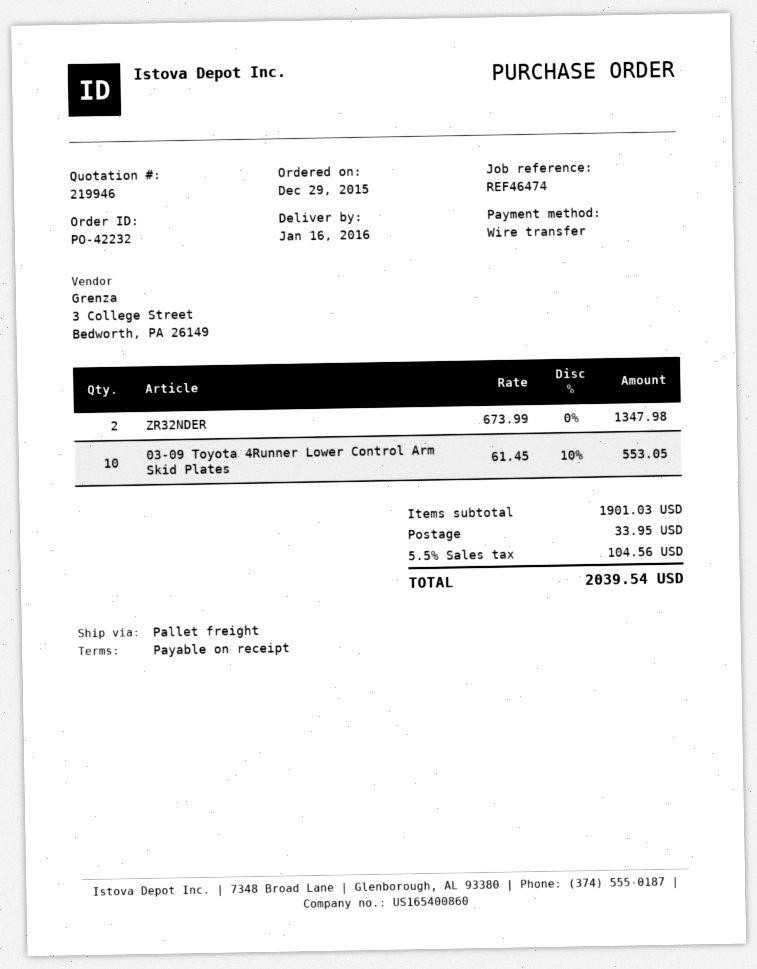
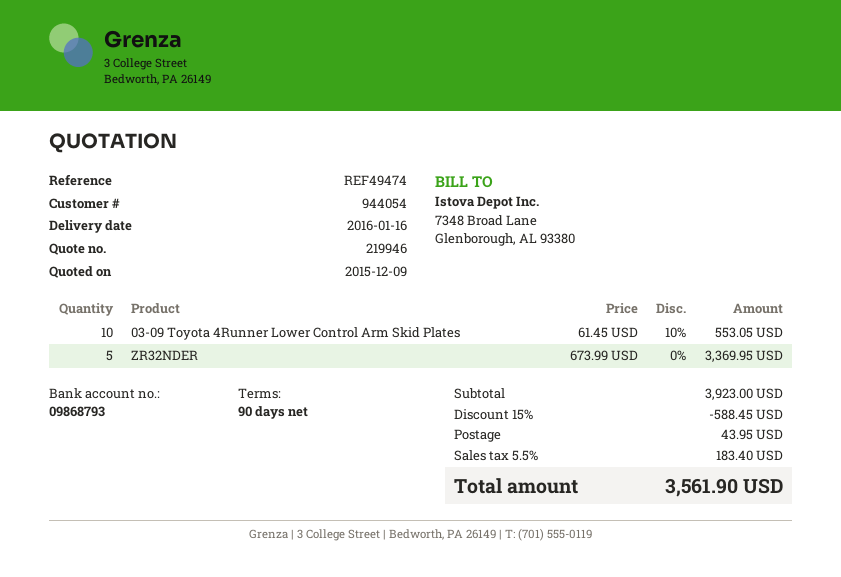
payment terms: on receipt -> 90 days
reference: REF46474 -> REF49474
ZR32NDER: 2 x 673.99 = 1347.98 -> 5 x 673.99 = 3369.95
subtotal: 1901.03 -> 3923.00
discount: none -> 15% = 588.45
shipping: 33.95 -> 43.95
tax: 5.5% = 104.56 -> 5.5% = 183.40
total: 2039.54 -> 3561.90

